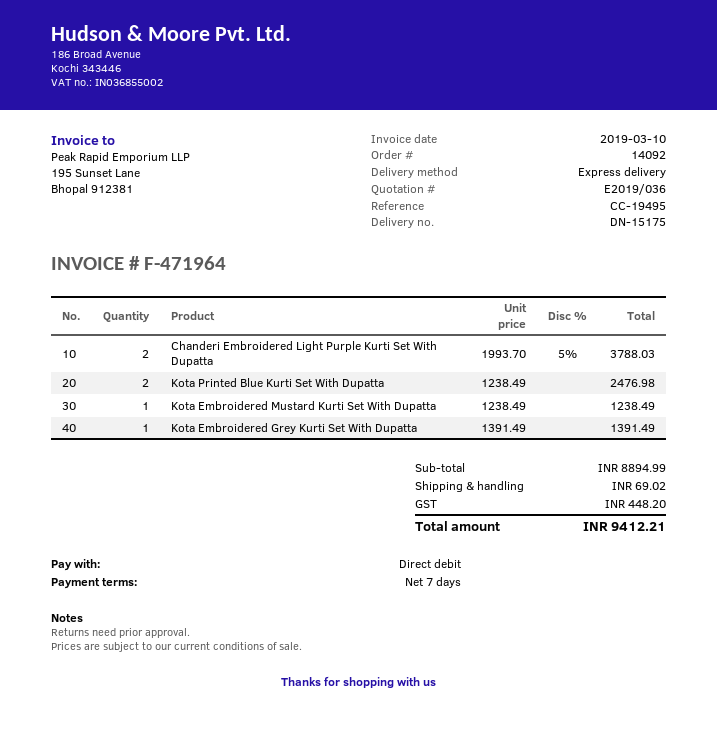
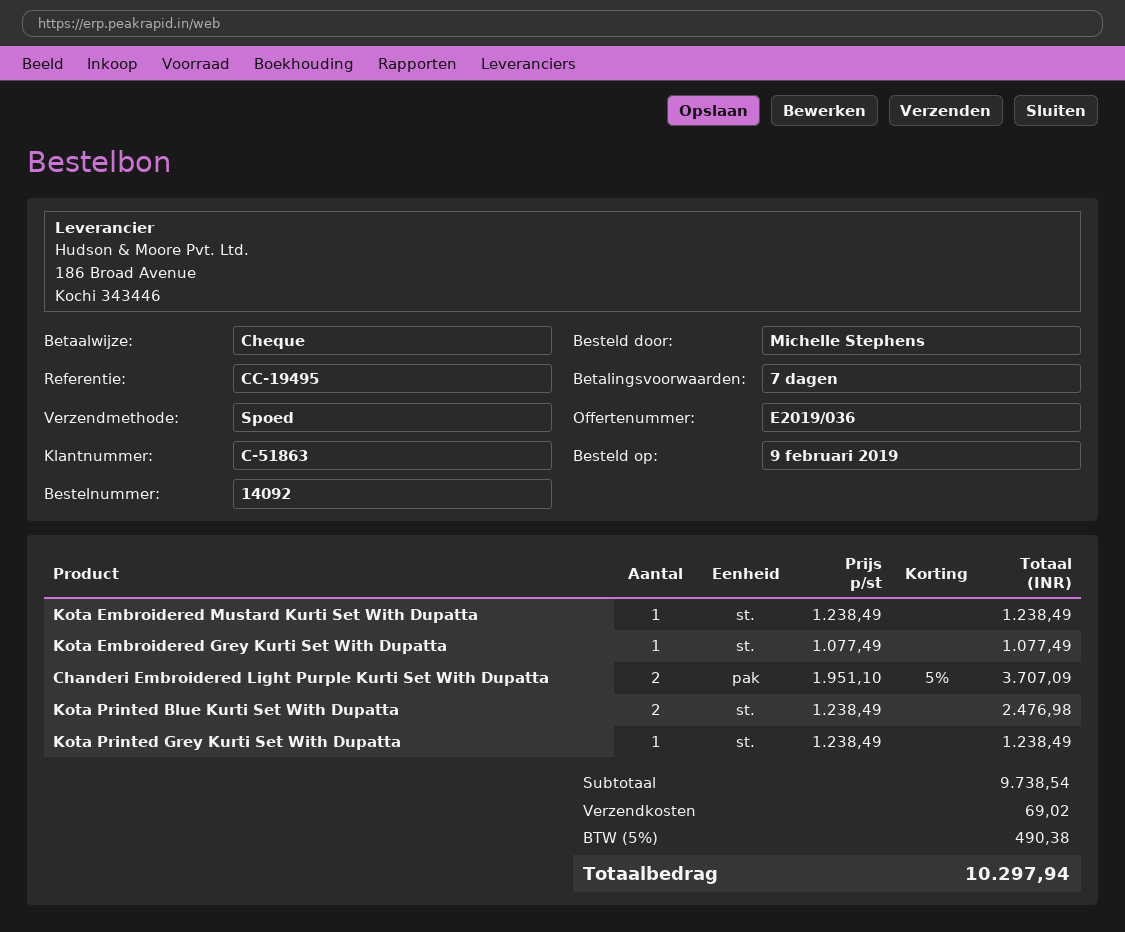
payment method: direct debit -> cheque
Chanderi Embroidered Light Purple Kurti Set With Dupatta: 2 x 1993.70 - 5% = 3788.03 -> 2 x 1951.10 - 5% = 3707.09
Kota Embroidered Grey Kurti Set With Dupatta: 1 x 1391.49 = 1391.49 -> 1 x 1077.49 = 1077.49
Kota Printed Grey Kurti Set With Dupatta: none -> 1 x 1238.49 = 1238.49
subtotal: 8894.99 -> 9738.54
tax: 448.20 -> 490.38
total: 9412.21 -> 10297.94

